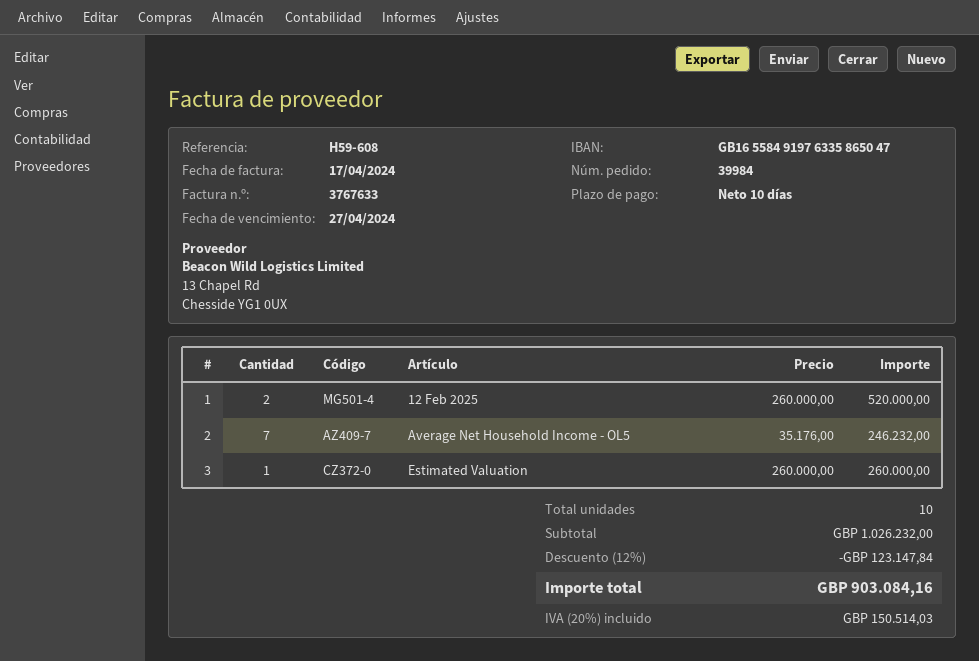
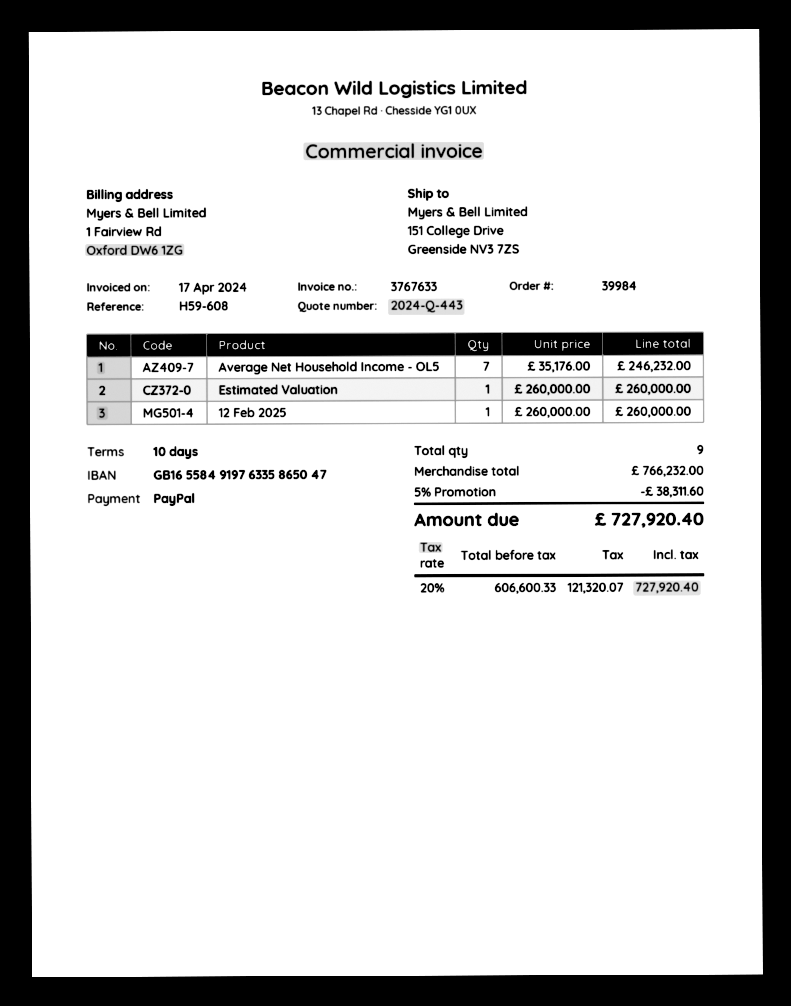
12 Feb 2025: 2 x 260000.00 = 520000.00 -> 1 x 260000.00 = 260000.00
total quantity: 10 -> 9
subtotal: 1026232.00 -> 766232.00
discount: 12% = 123147.84 -> 5% = 38311.60
tax: 20% = 150514.03 -> 20% = 121320.07
total: 903084.16 -> 727920.40

